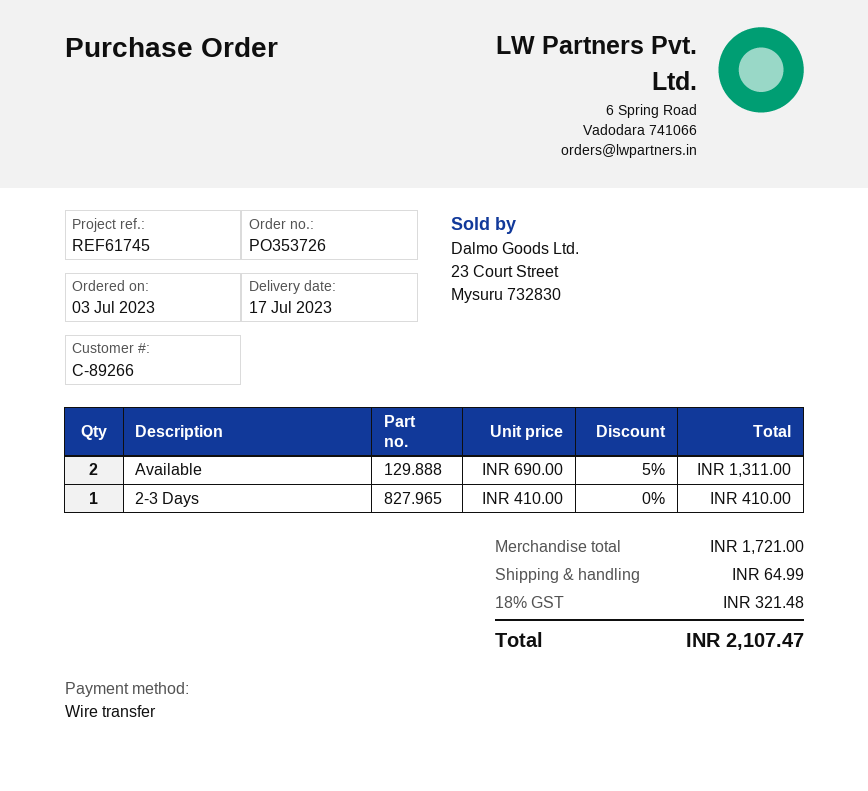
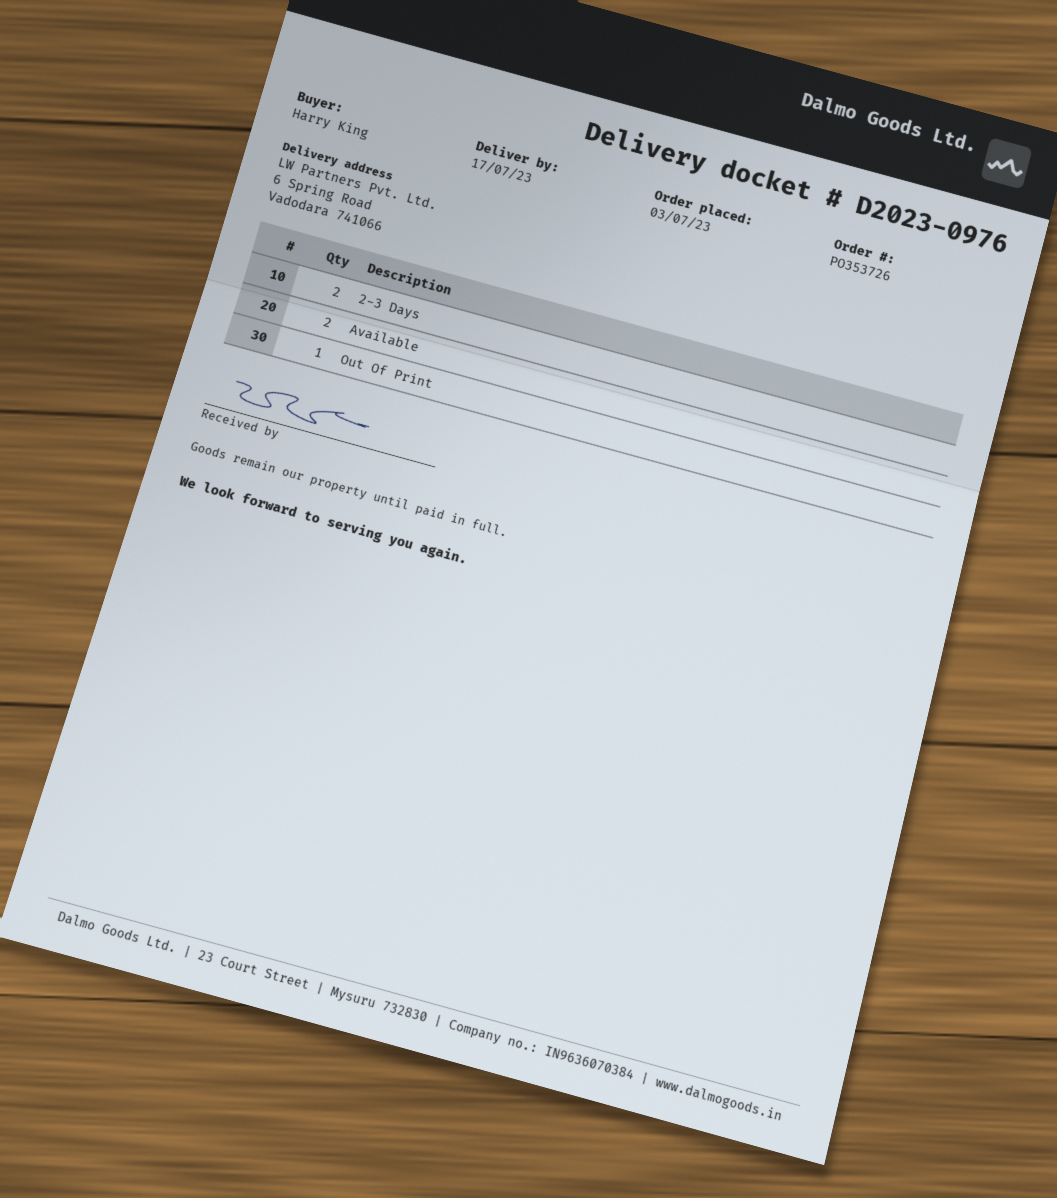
2-3 Days: 1 -> 2
Out Of Print: none -> 1

